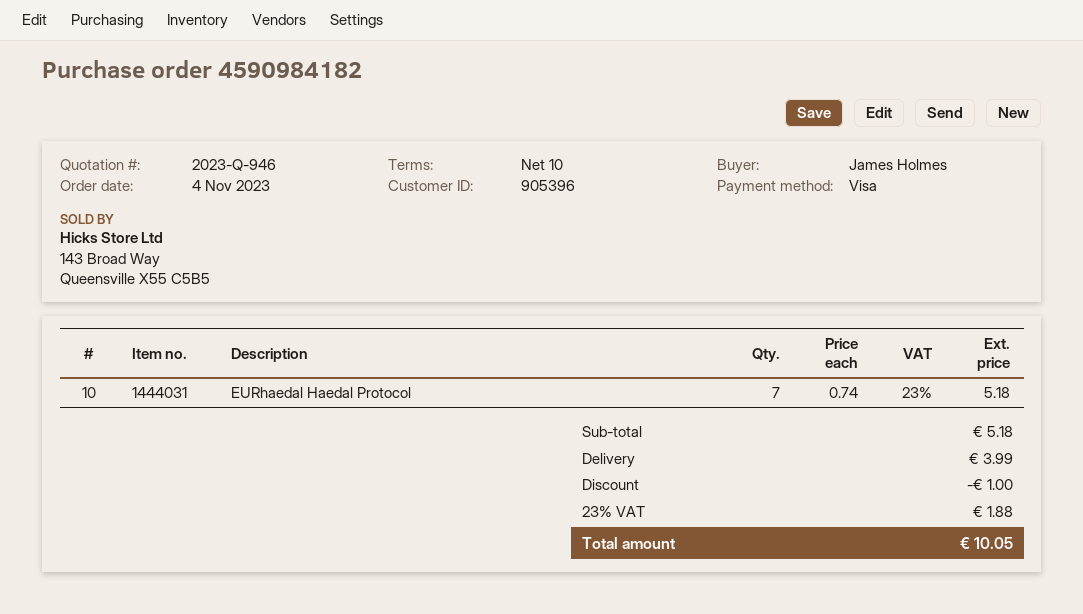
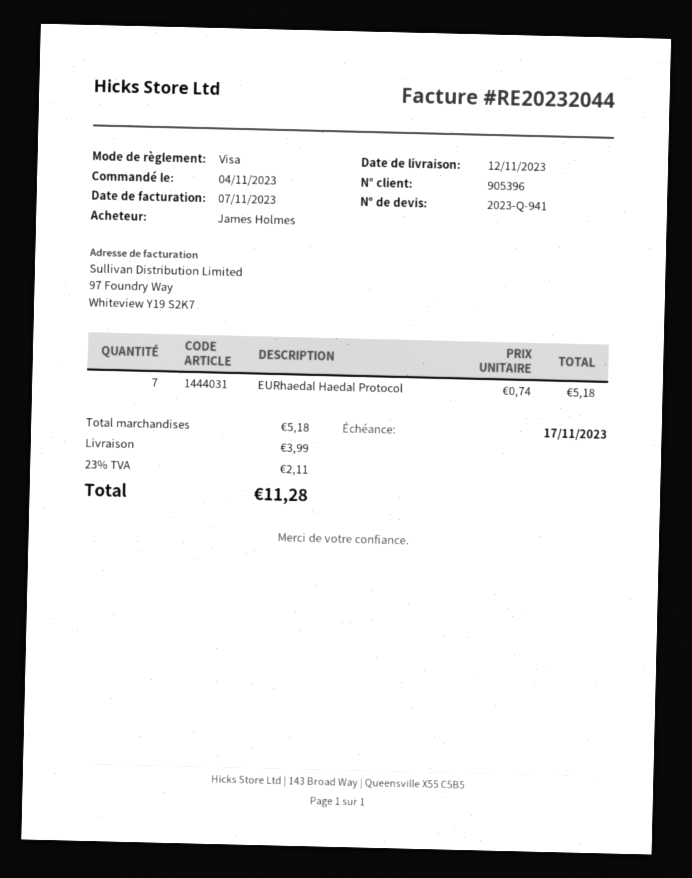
quote number: 2023-Q-946 -> 2023-Q-941
discount: 1.00 -> none
tax: 23% = 1.88 -> 23% = 2.11
total: 10.05 -> 11.28

